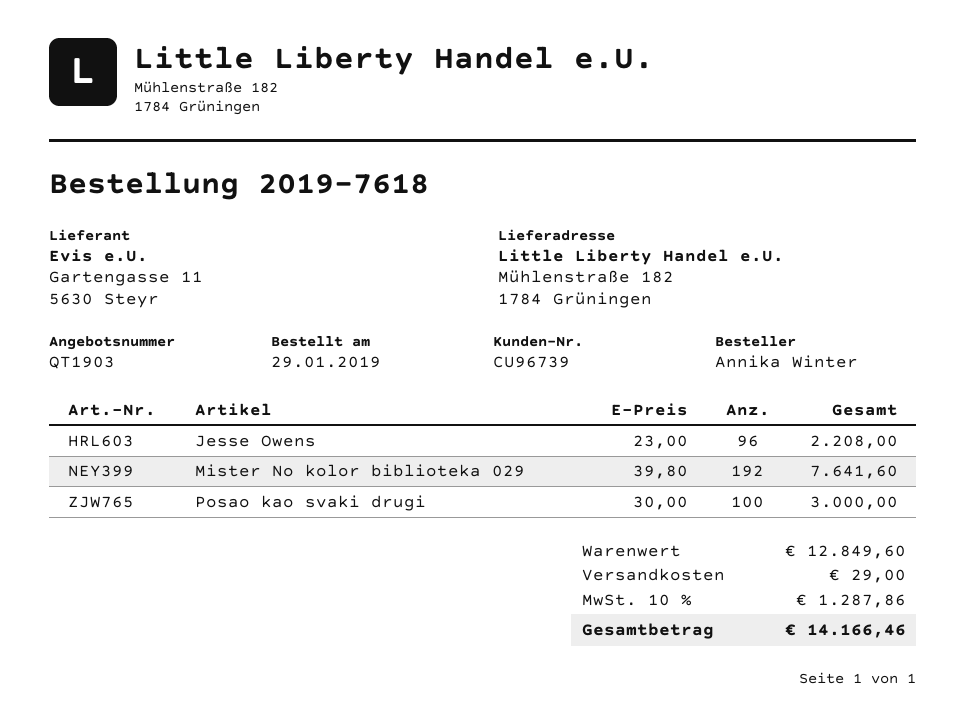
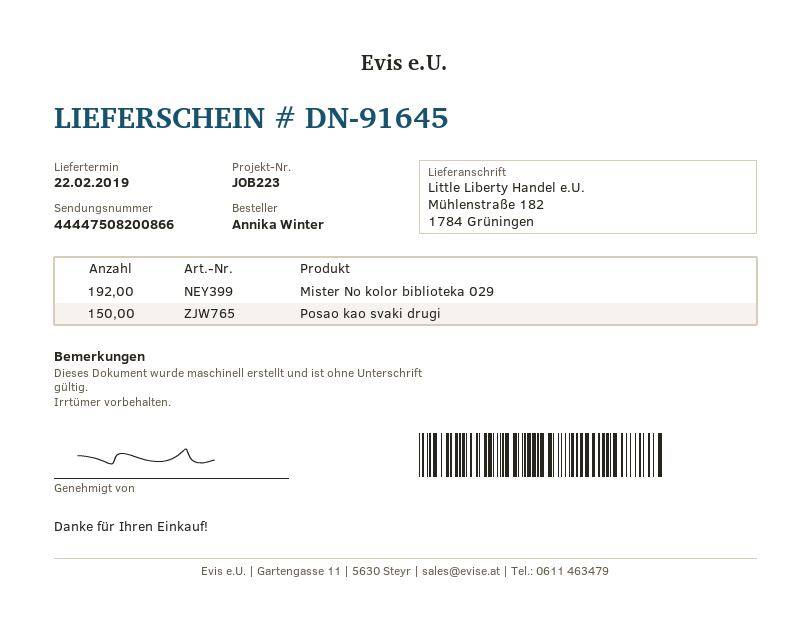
Jesse Owens: 96 -> none
Posao kao svaki drugi: 100 -> 150

